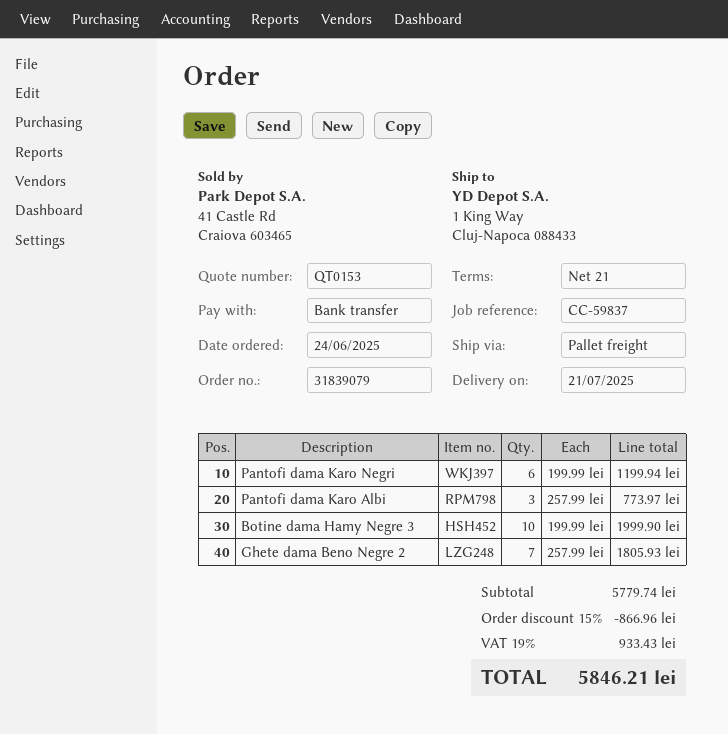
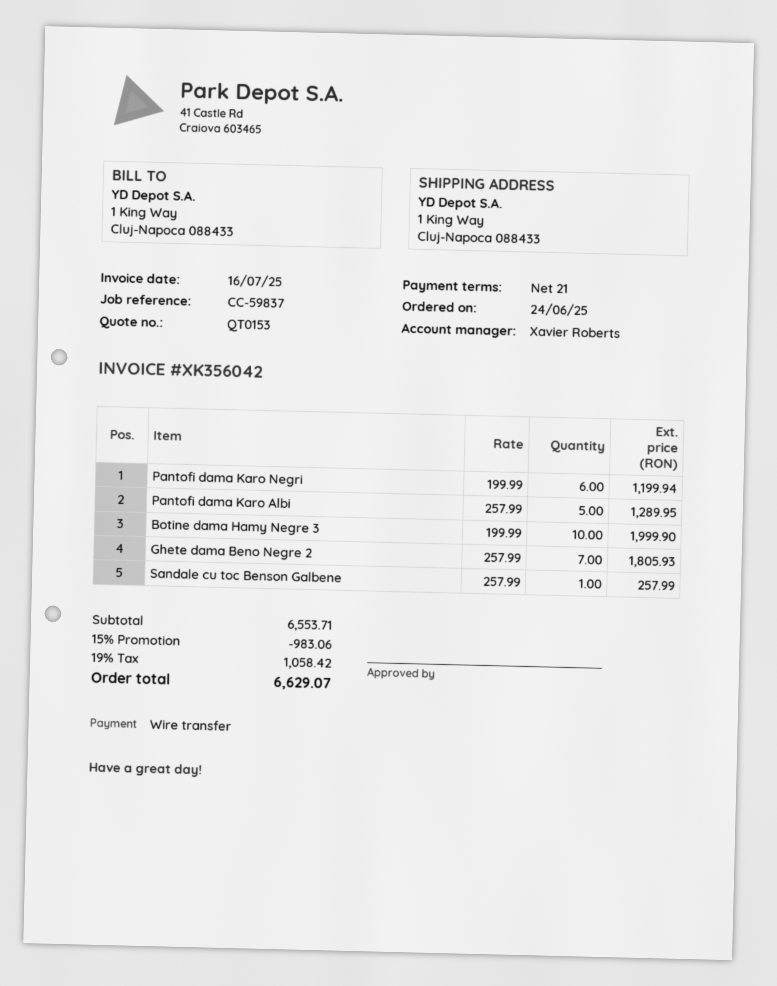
Pantofi dama Karo Albi: 3 x 257.99 = 773.97 -> 5 x 257.99 = 1289.95
Sandale cu toc Benson Galbene: none -> 1 x 257.99 = 257.99
subtotal: 5779.74 -> 6553.71
discount: 15% = 866.96 -> 15% = 983.06
tax: 19% = 933.43 -> 19% = 1058.42
total: 5846.21 -> 6629.07

